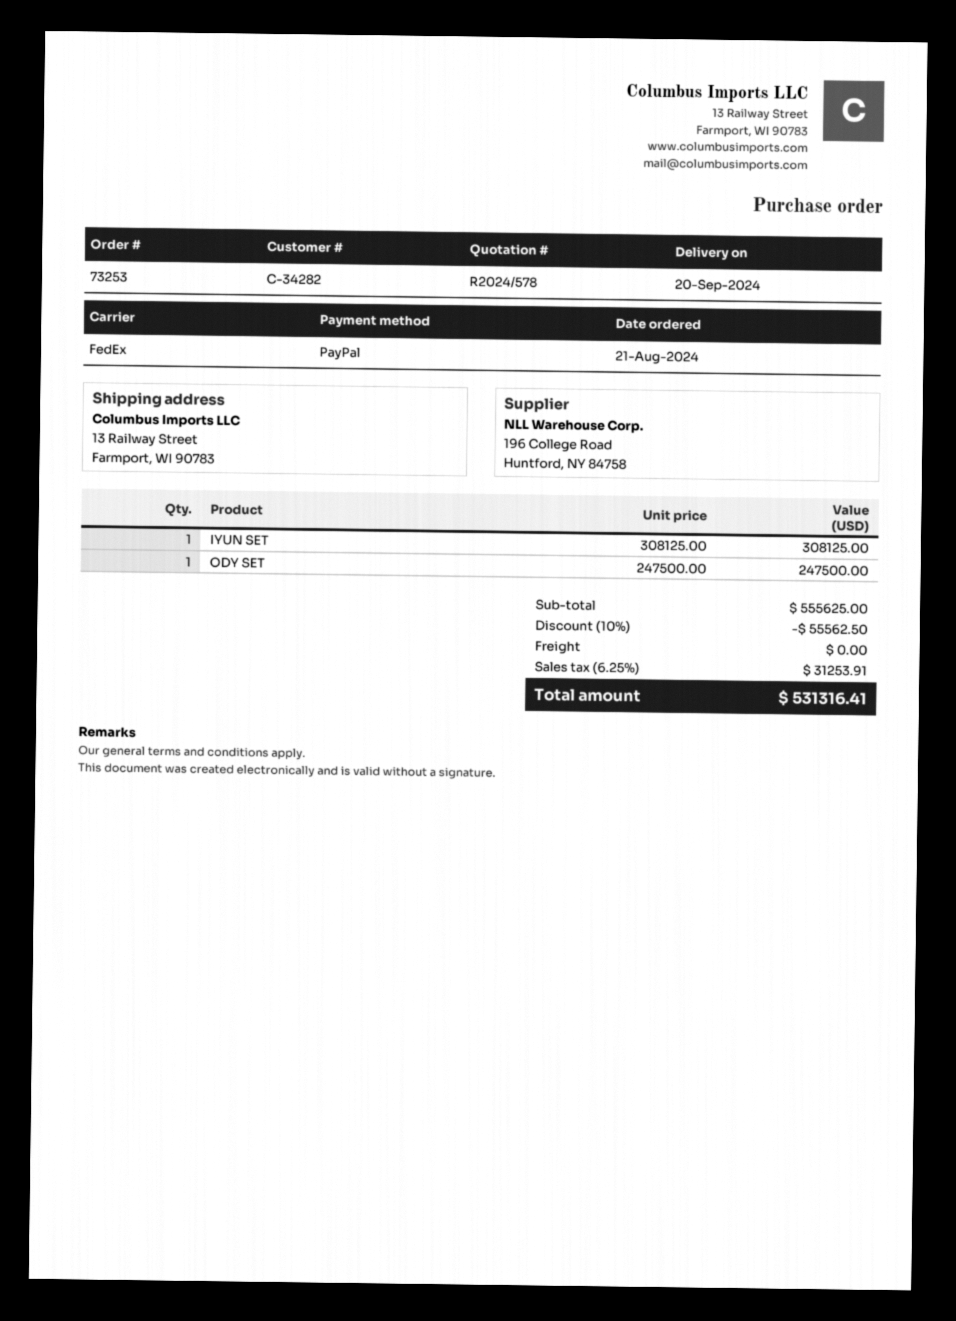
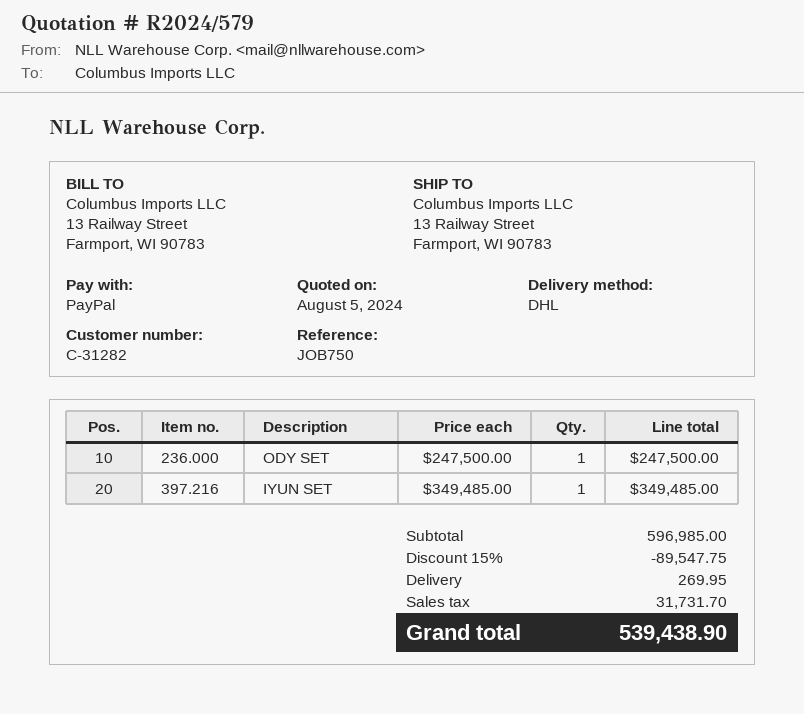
quote number: R2024/578 -> R2024/579
customer number: C-34282 -> C-31282
shipping method: FedEx -> DHL
IYUN SET: 1 x 308125.00 = 308125.00 -> 1 x 349485.00 = 349485.00
subtotal: 555625.00 -> 596985.00
discount: 10% = 55562.50 -> 15% = 89547.75
shipping: 0.00 -> 269.95
tax: 31253.91 -> 31731.70
total: 531316.41 -> 539438.90

